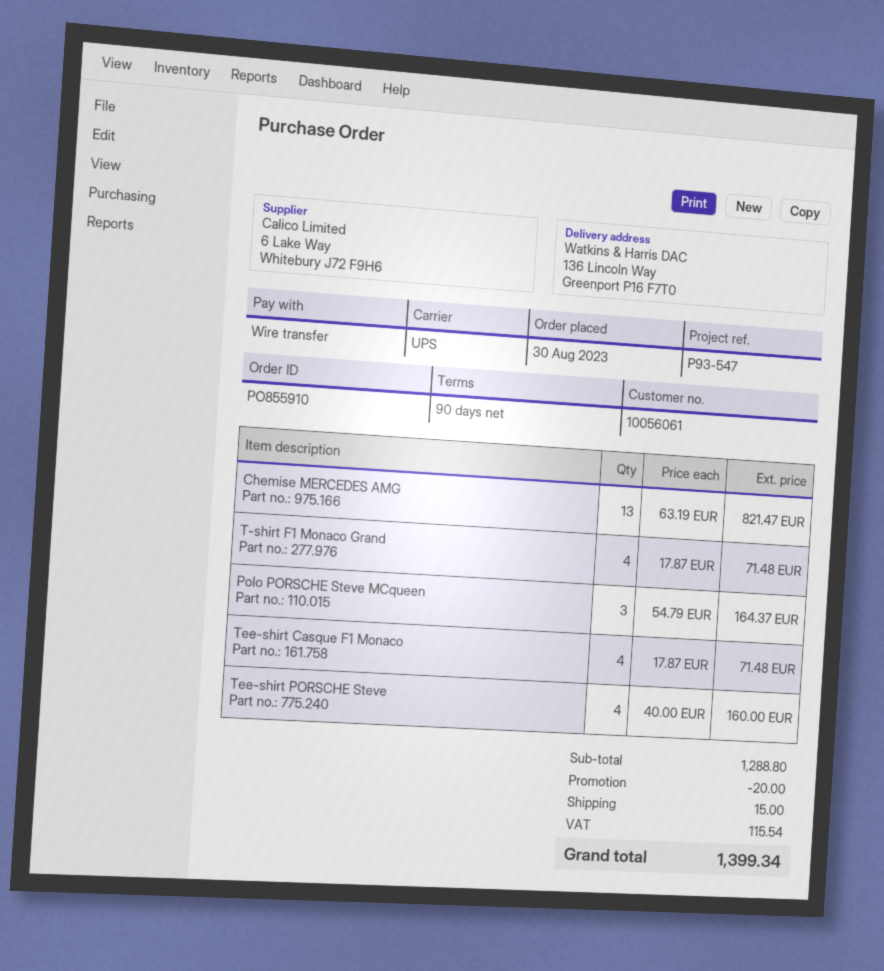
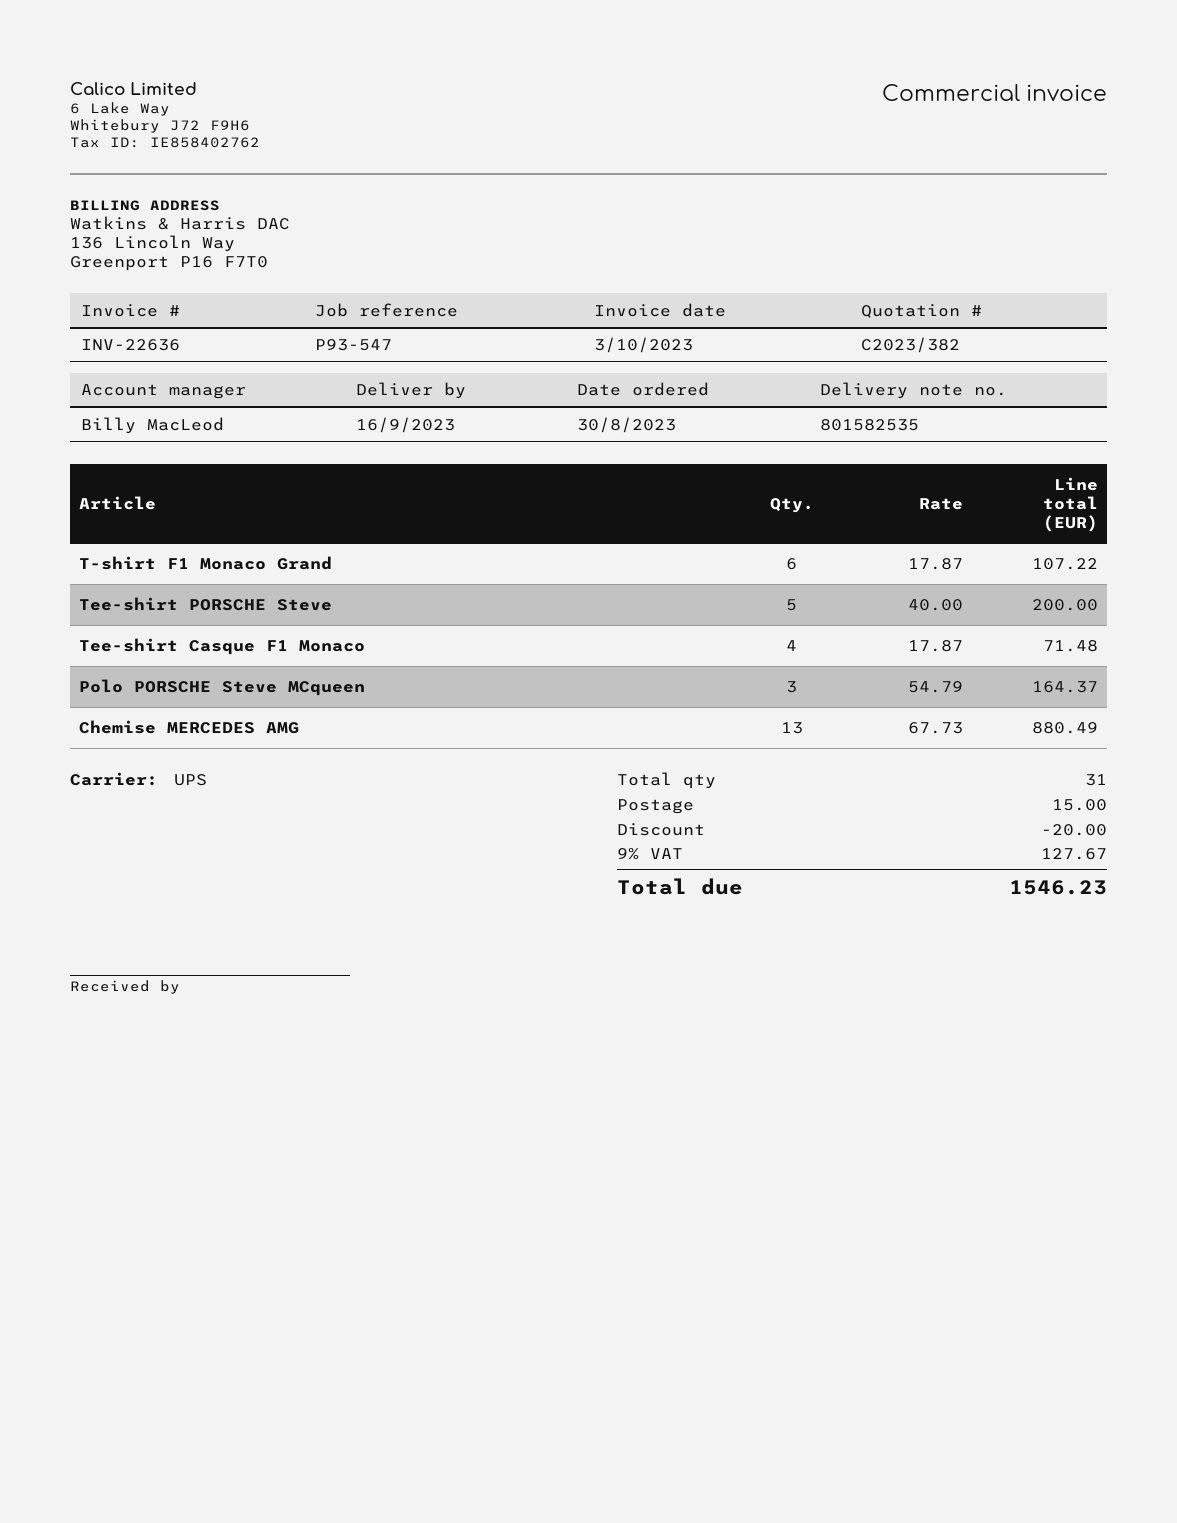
Chemise MERCEDES AMG: 13 x 63.19 = 821.47 -> 13 x 67.73 = 880.49
T-shirt F1 Monaco Grand: 4 x 17.87 = 71.48 -> 6 x 17.87 = 107.22
Tee-shirt PORSCHE Steve: 4 x 40.00 = 160.00 -> 5 x 40.00 = 200.00
tax: 115.54 -> 127.67
total: 1399.34 -> 1546.23

